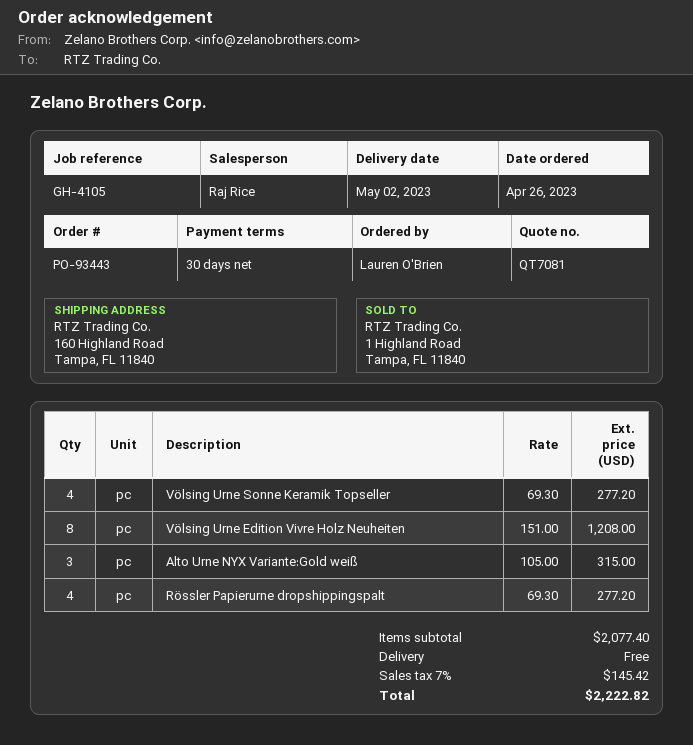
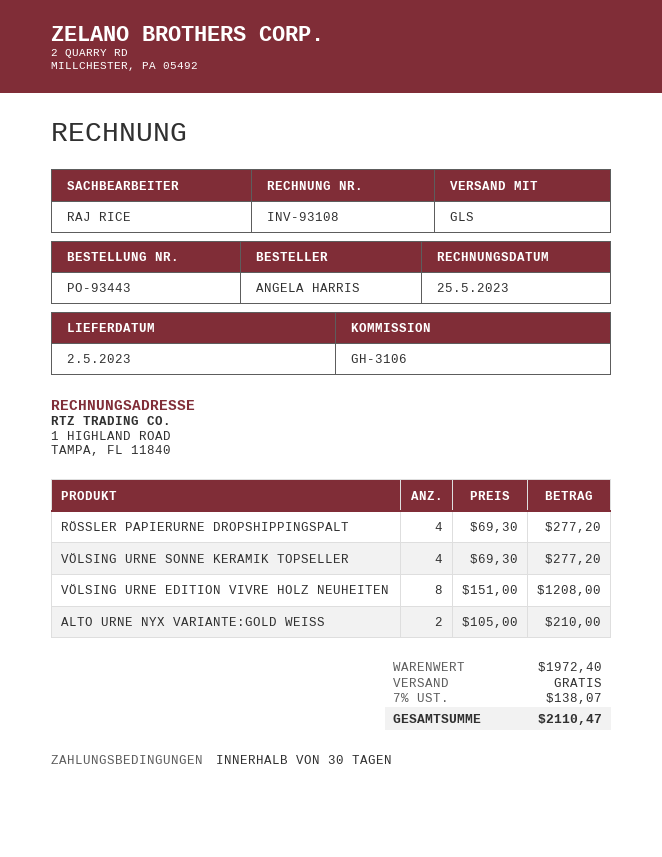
reference: GH-4105 -> GH-3106
ordered by: Lauren O'Brien -> ANGELA HARRIS
Alto Urne NYX Variante:Gold weiß: 3 x 105.00 = 315.00 -> 2 x 105.00 = 210.00
subtotal: 2077.40 -> 1972.40
tax: 7% = 145.42 -> 7% = 138.07
total: 2222.82 -> 2110.47

